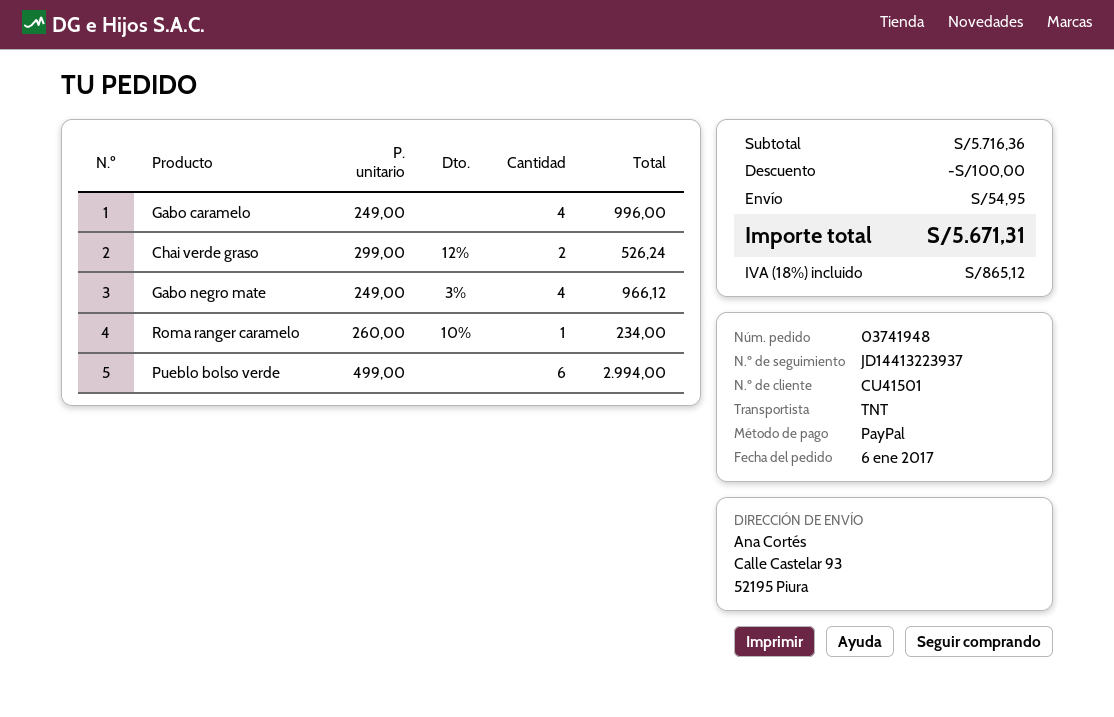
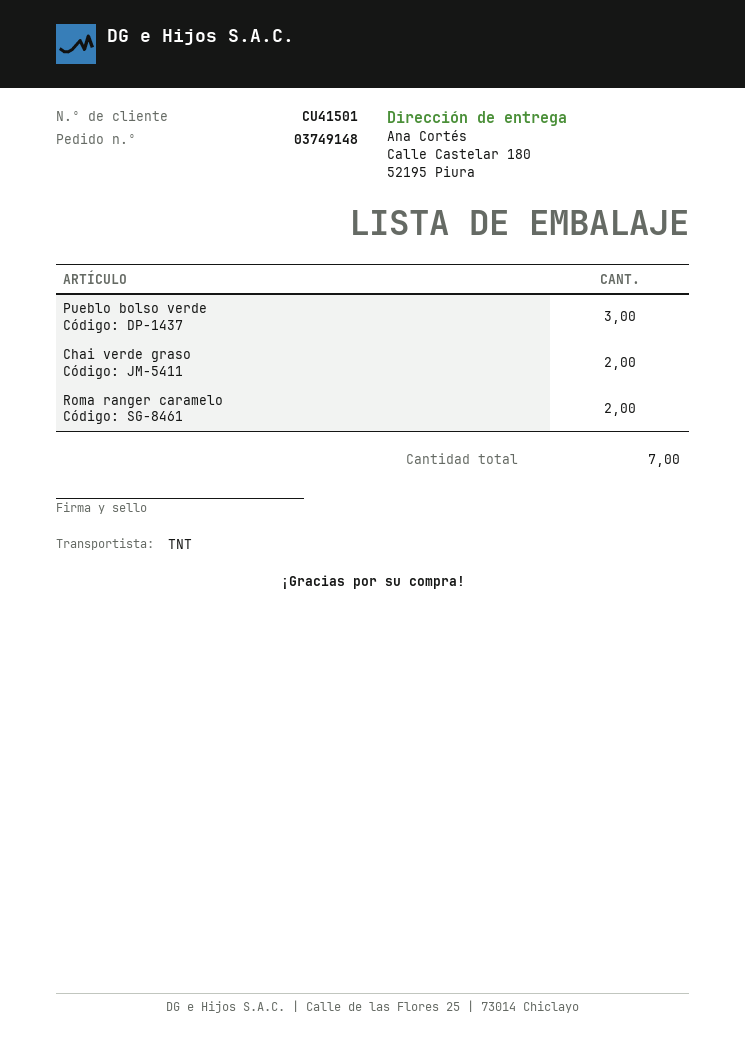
order number: 03741948 -> 03749148
ship to: Calle Castelar 93, 52195 Piura -> Calle Castelar 180, 52195 Piura
Gabo caramelo: 4 -> none
Gabo negro mate: 4 -> none
Roma ranger caramelo: 1 -> 2
Pueblo bolso verde: 6 -> 3

